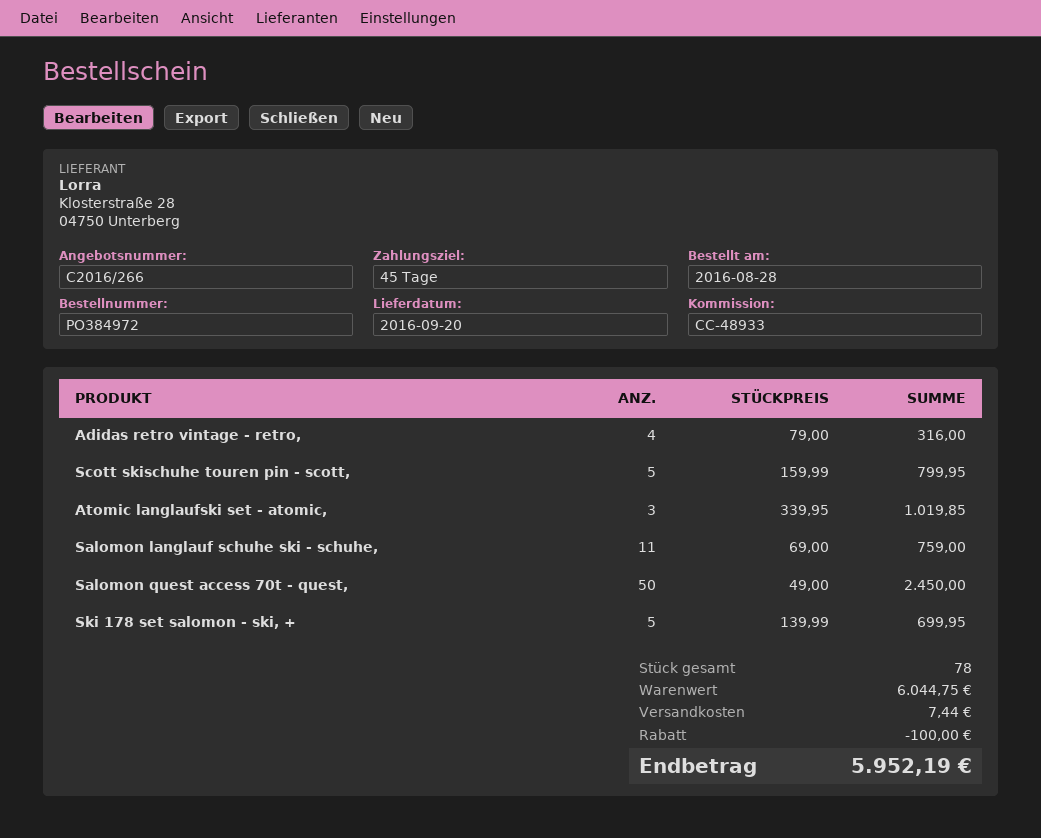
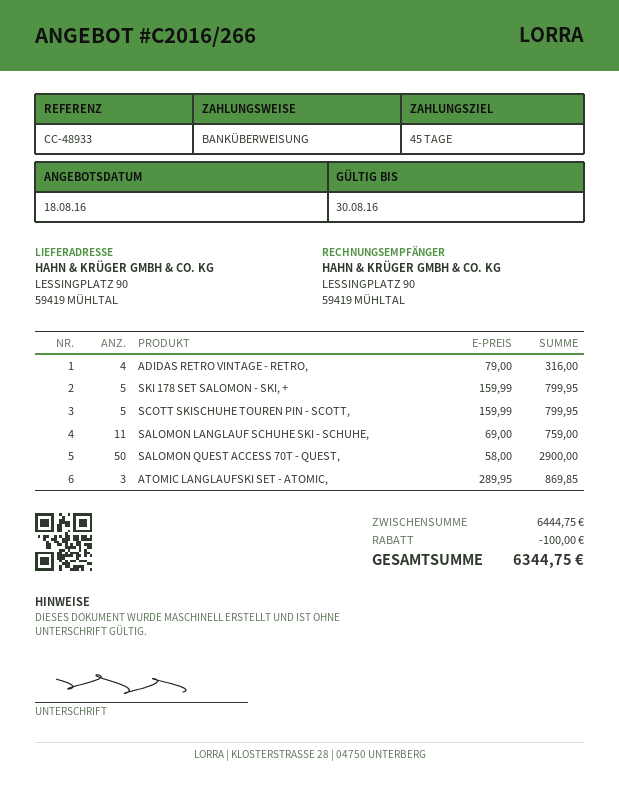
Atomic langlaufski set - atomic,: 3 x 339.95 = 1019.85 -> 3 x 289.95 = 869.85
Salomon quest access 70t - quest,: 50 x 49.00 = 2450.00 -> 50 x 58.00 = 2900.00
Ski 178 set salomon - ski, +: 5 x 139.99 = 699.95 -> 5 x 159.99 = 799.95
subtotal: 6044.75 -> 6444.75
shipping: 7.44 -> none
total: 5952.19 -> 6344.75

